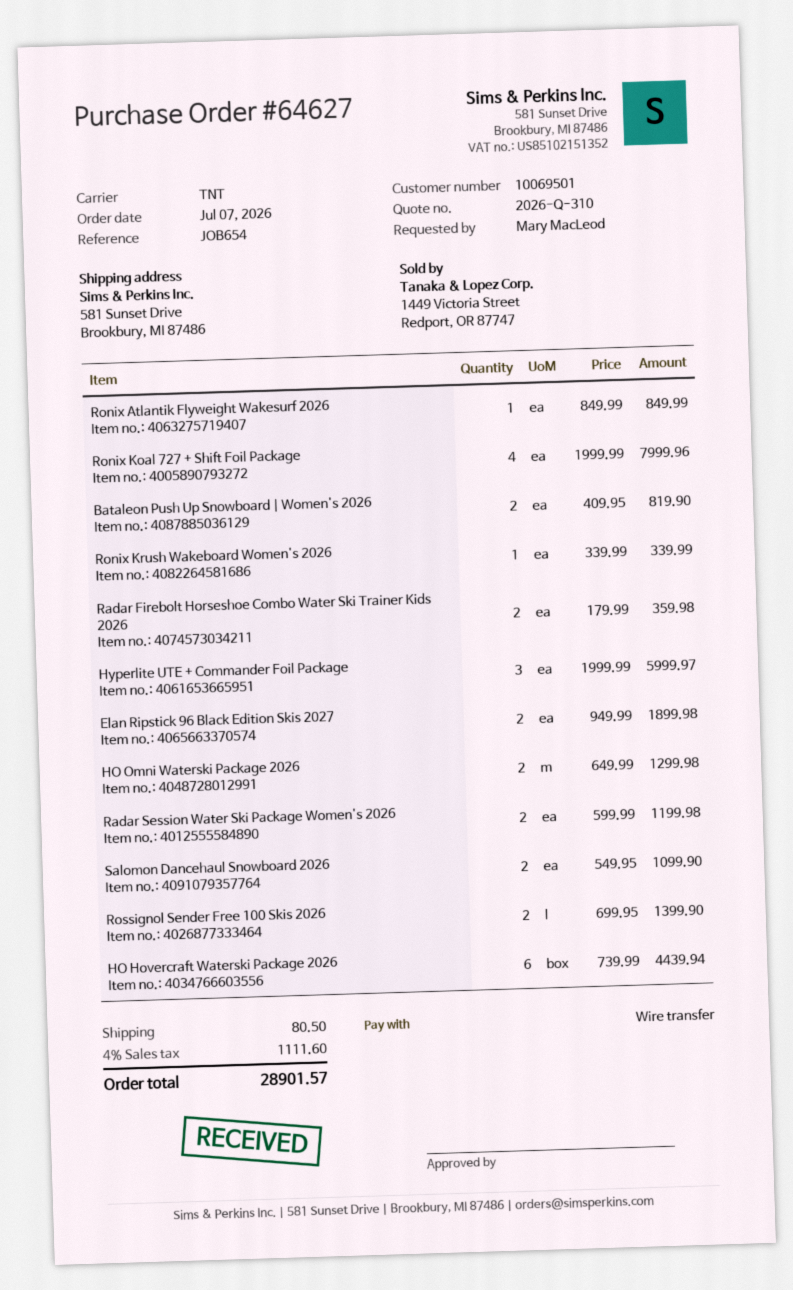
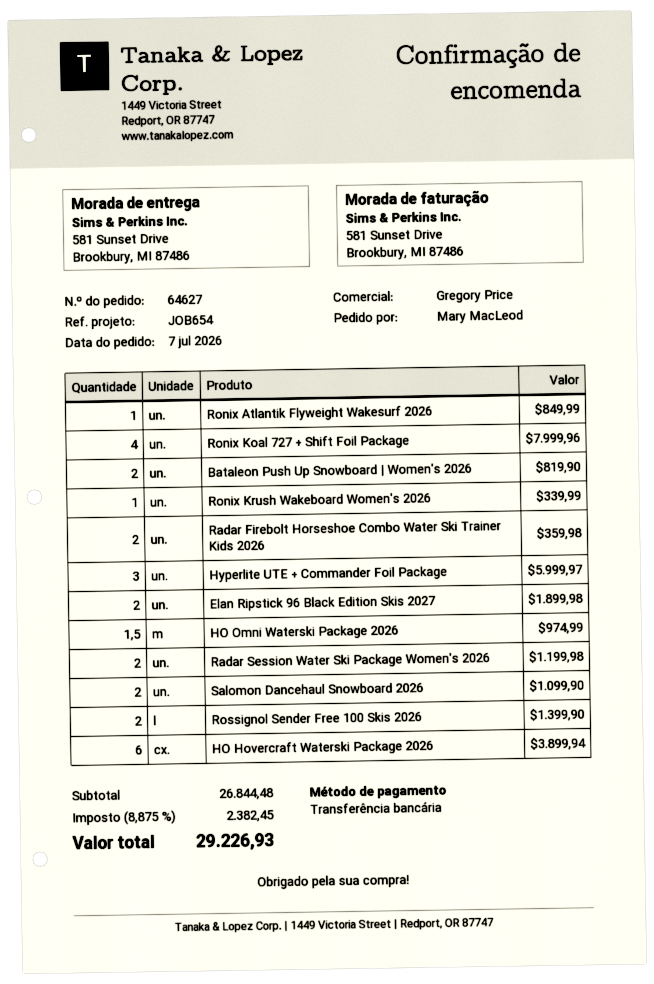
HO Omni Waterski Package 2026: 2 for 1299.98 -> 1.5 for 974.99
HO Hovercraft Waterski Package 2026: 6 for 4439.94 -> 6 for 3899.94
shipping: 80.50 -> none
tax: 4% = 1111.60 -> 8.875% = 2382.45
total: 28901.57 -> 29226.93

